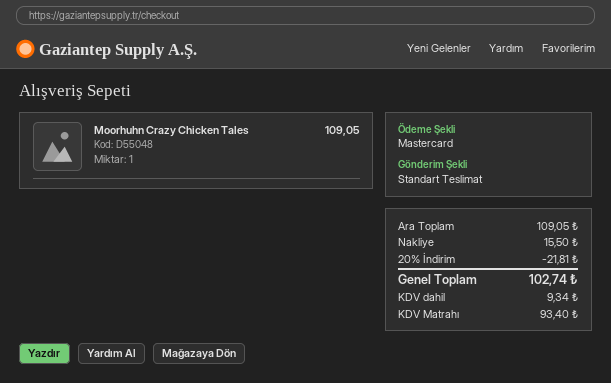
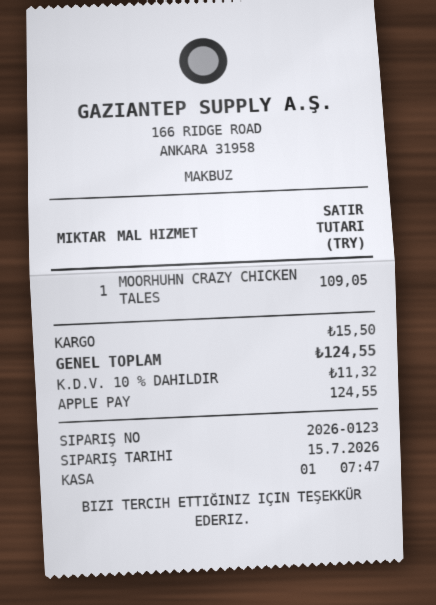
payment method: Mastercard -> Apple Pay
discount: 20% = 21.81 -> none
tax: 9.34 -> 11.32
total: 102.74 -> 124.55

